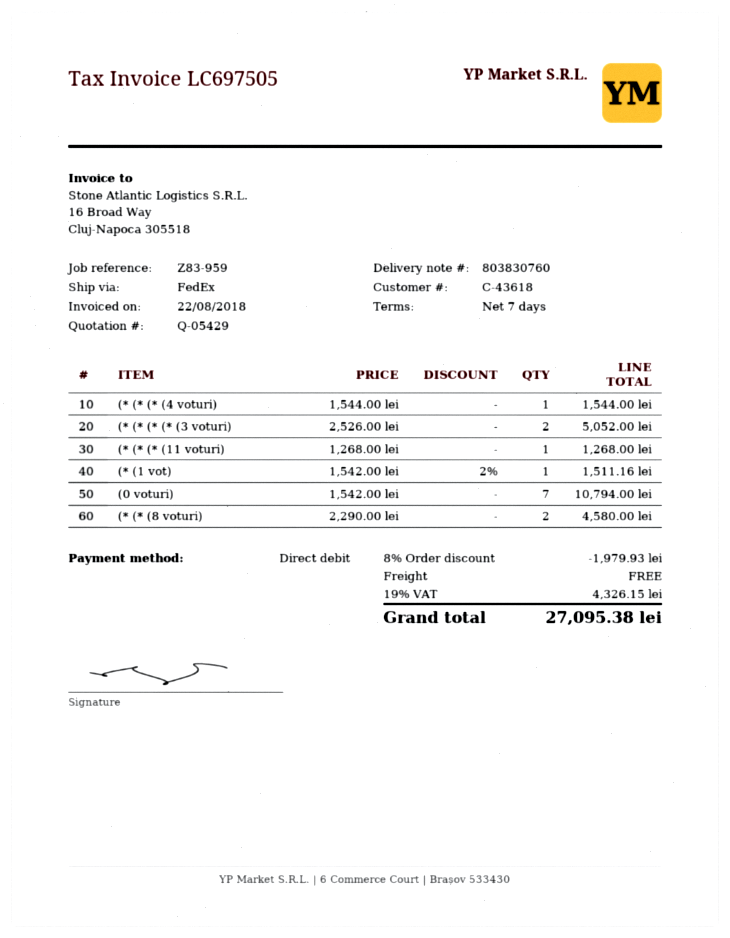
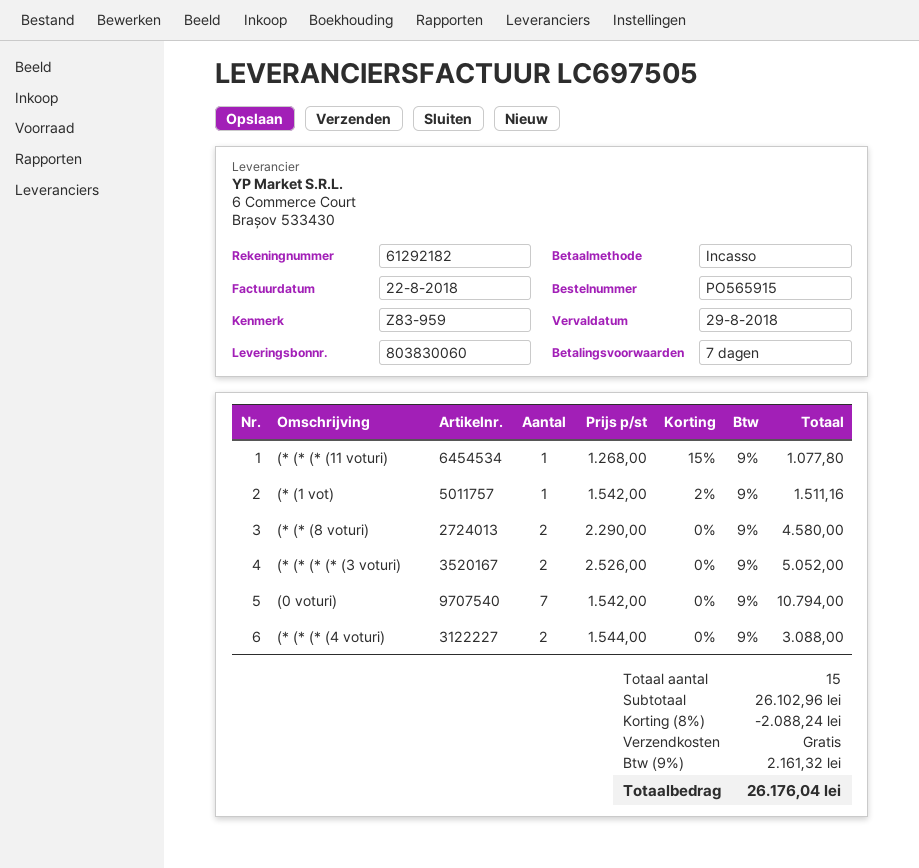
delivery note number: 803830760 -> 803830060
(* (* (* (4 voturi): 1 x 1544.00 = 1544.00 -> 2 x 1544.00 = 3088.00
(* (* (* (11 voturi): 1 x 1268.00 = 1268.00 -> 1 x 1268.00 - 15% = 1077.80
discount: 8% = 1979.93 -> 8% = 2088.24
tax: 19% = 4326.15 -> 9% = 2161.32
total: 27095.38 -> 26176.04

